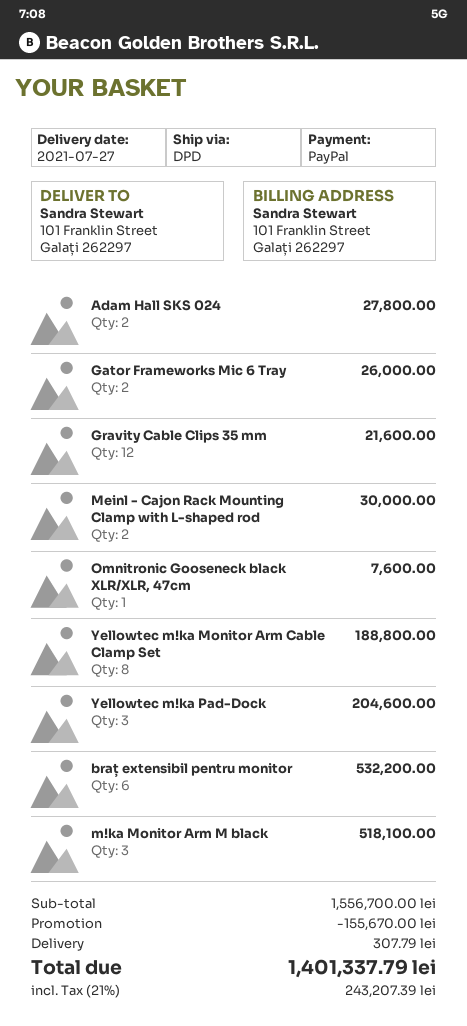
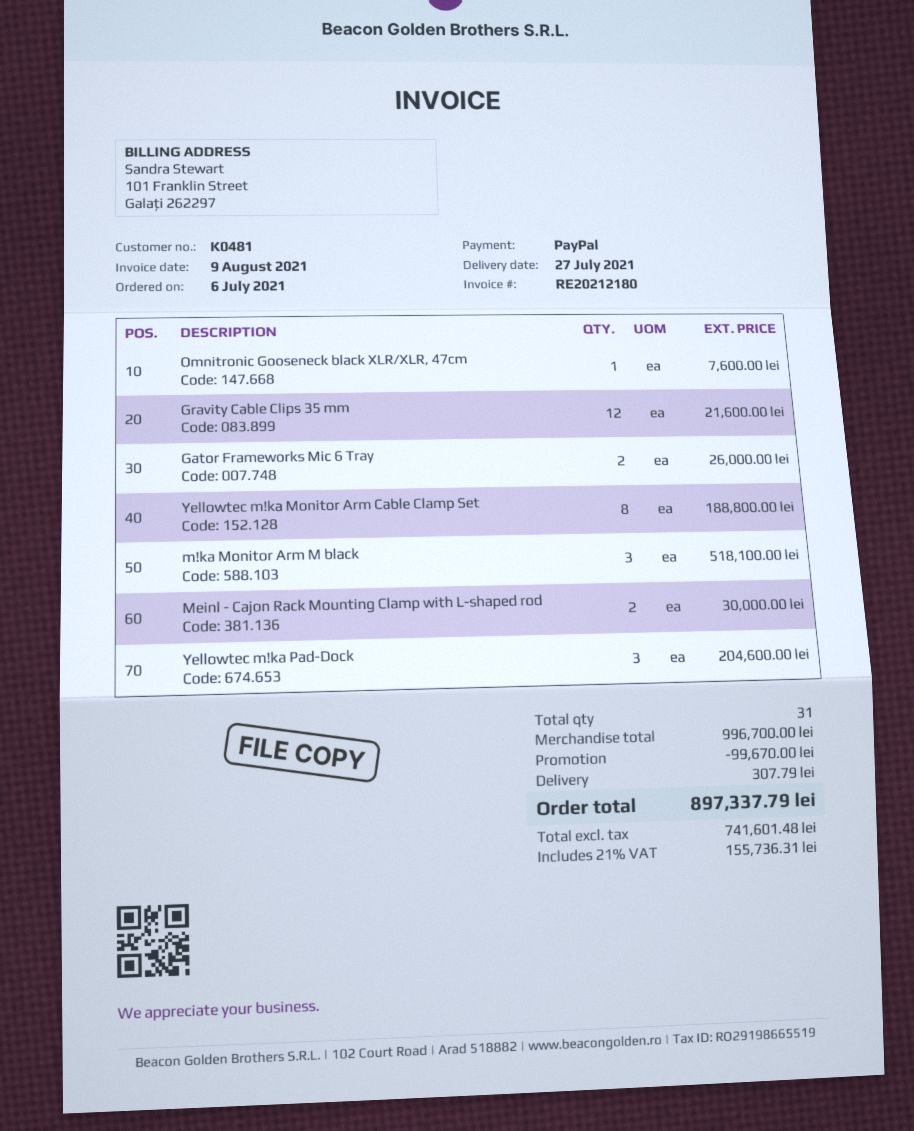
Adam Hall SKS 024: 2 for 27800.00 -> none
braț extensibil pentru monitor: 6 for 532200.00 -> none
subtotal: 1556700.00 -> 996700.00
discount: 155670.00 -> 99670.00
tax: 21% = 243207.39 -> 21% = 155736.31
total: 1401337.79 -> 897337.79

